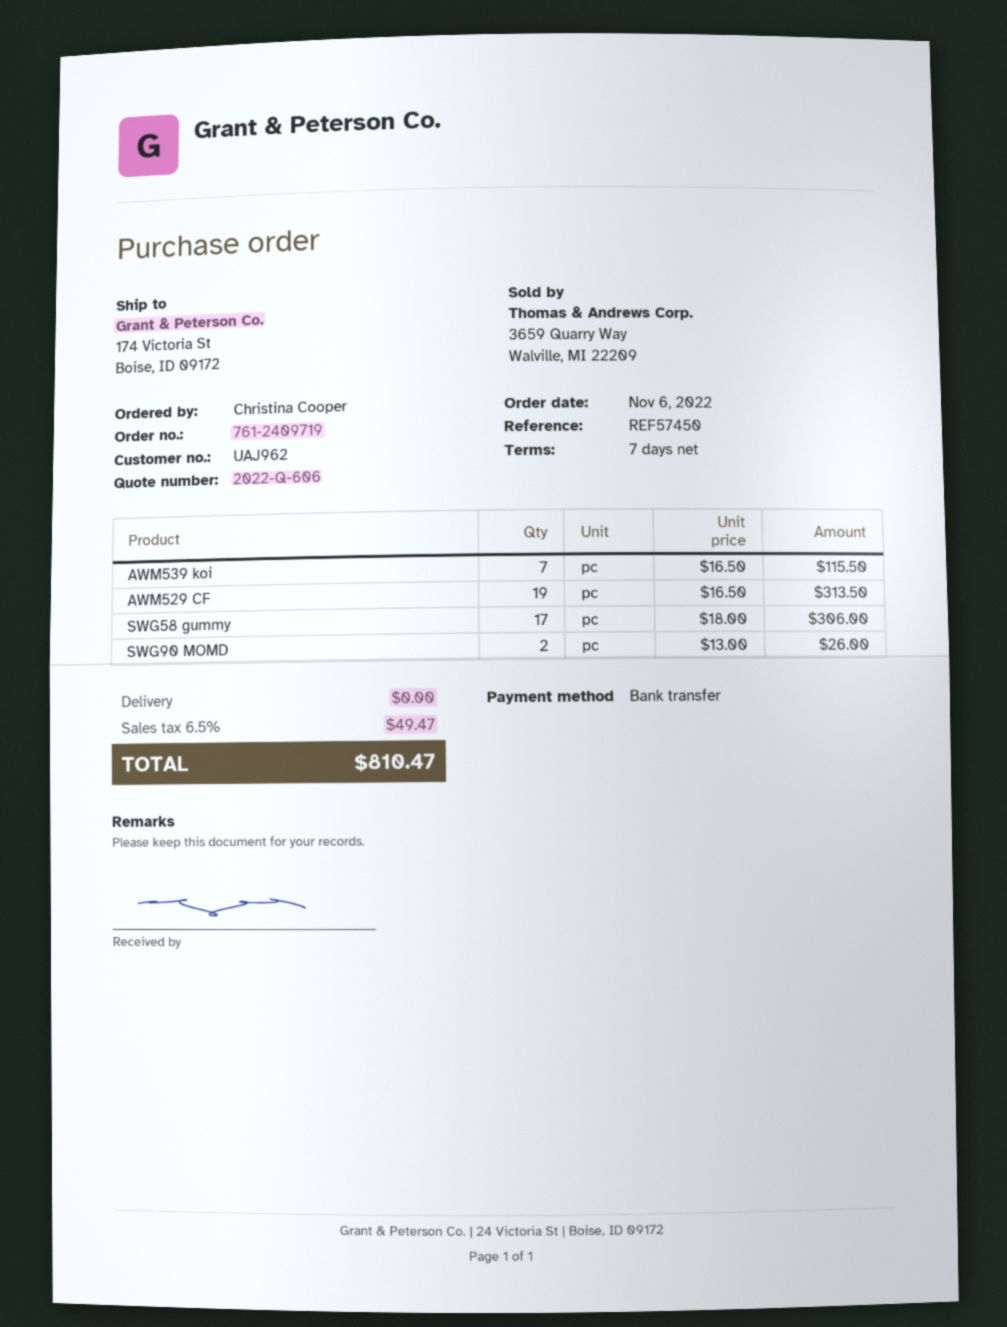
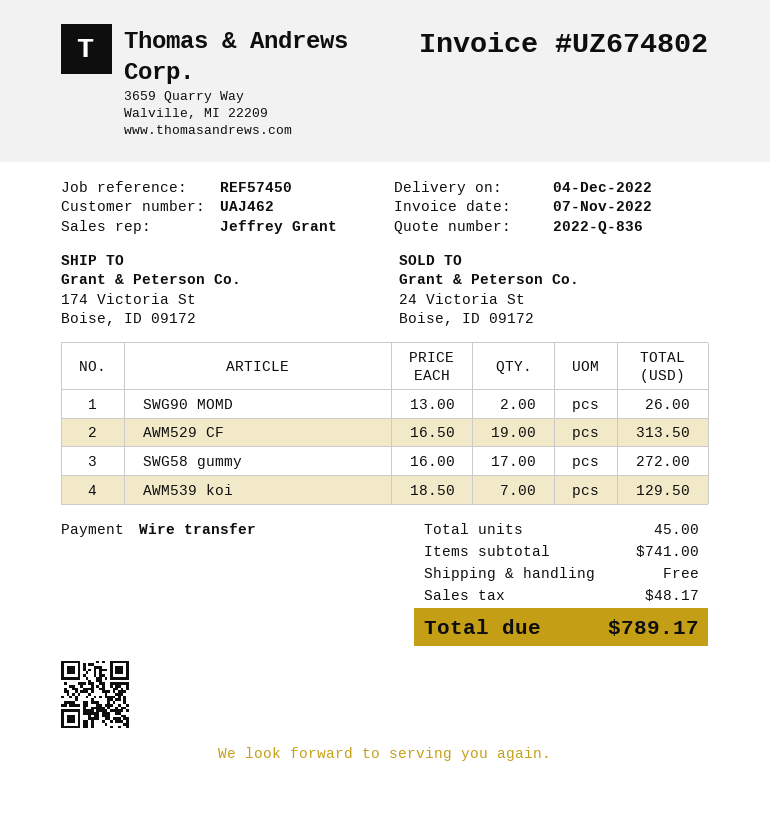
quote number: 2022-Q-606 -> 2022-Q-836
customer number: UAJ962 -> UAJ462
AWM539 koi: 7 x 16.50 = 115.50 -> 7 x 18.50 = 129.50
SWG58 gummy: 17 x 18.00 = 306.00 -> 17 x 16.00 = 272.00
tax: 49.47 -> 48.17
total: 810.47 -> 789.17

